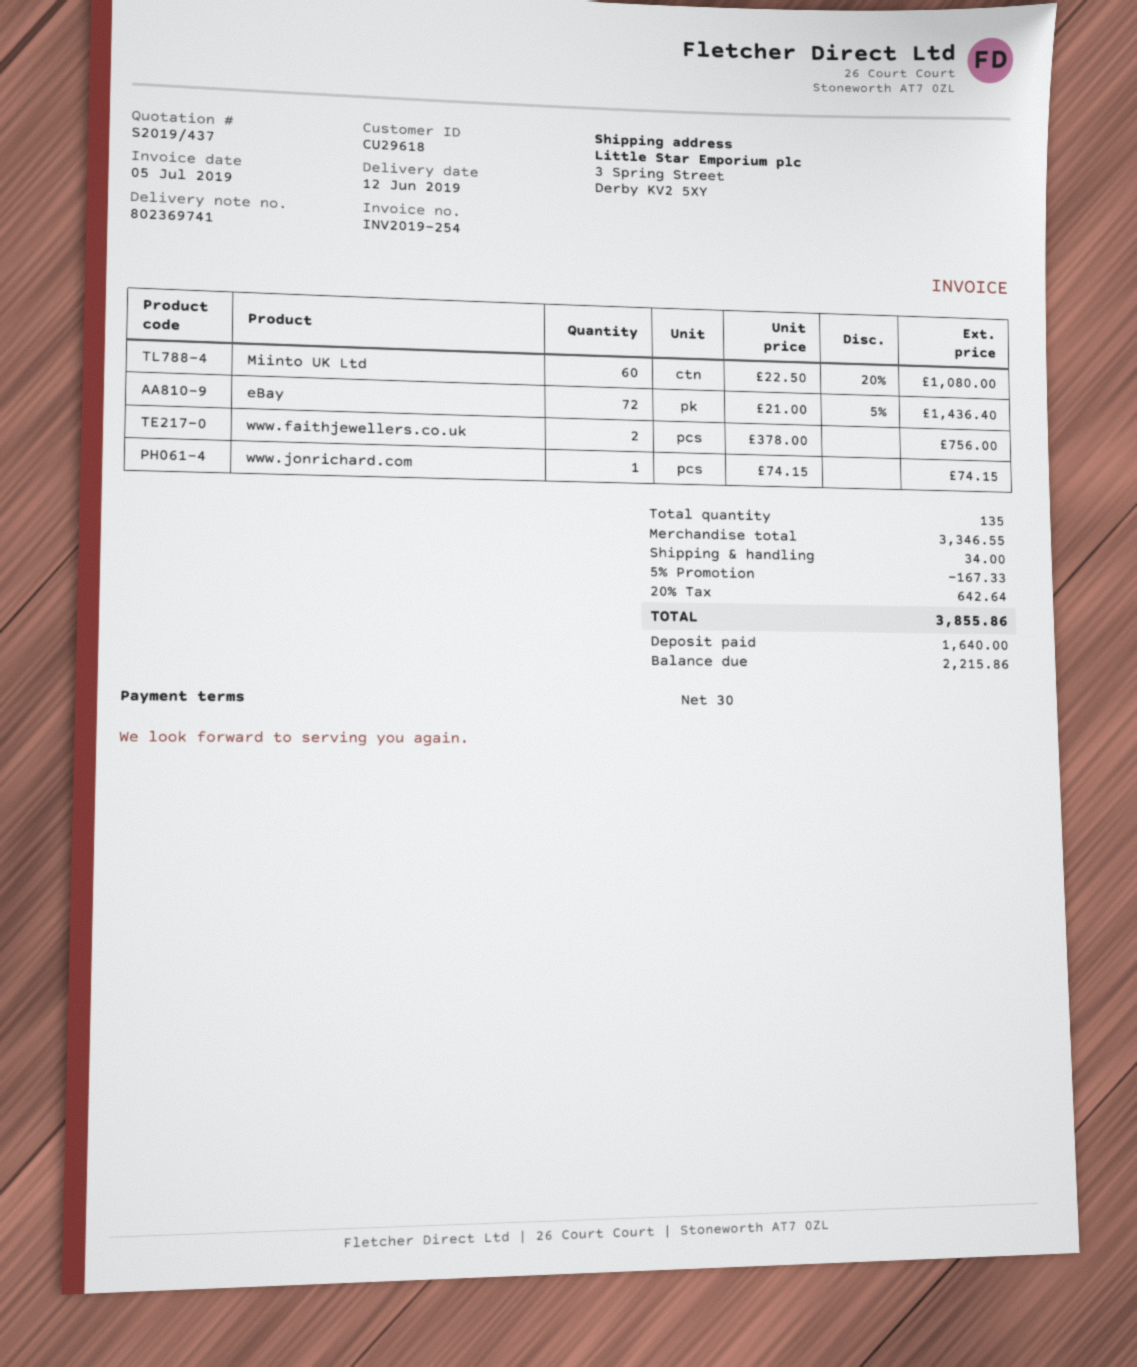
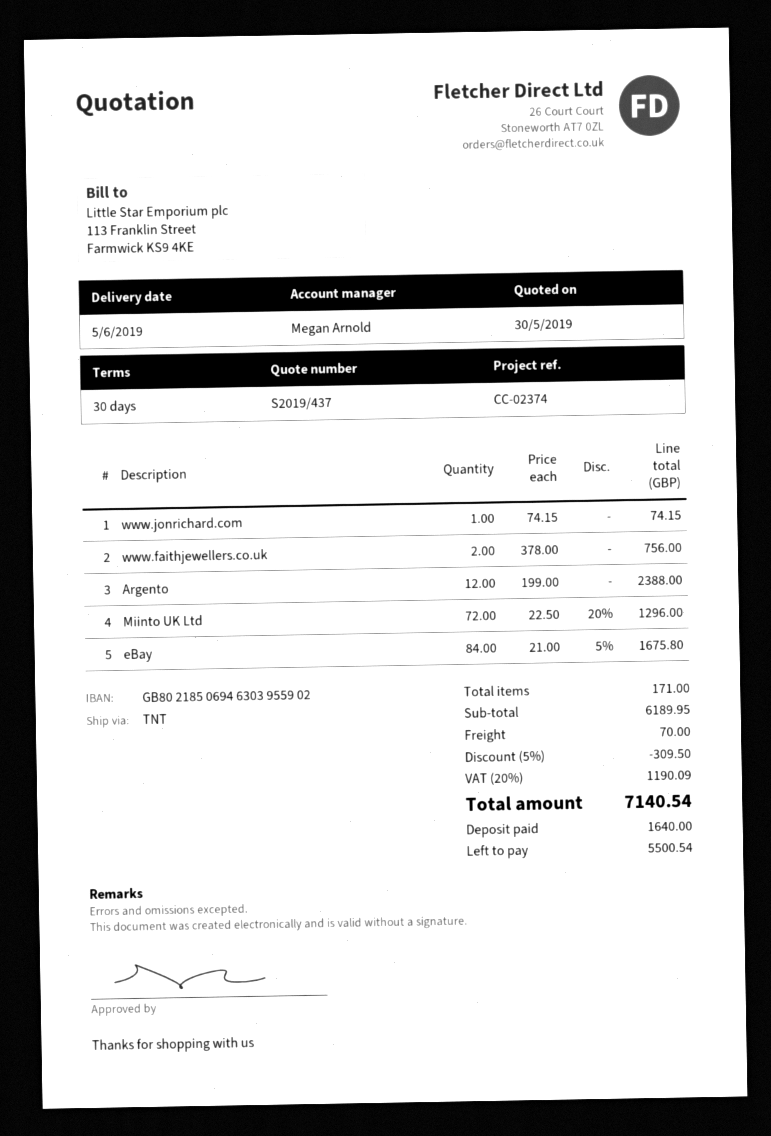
delivery date: 2019-06-12 -> 2019-06-05
Miinto UK Ltd: 60 x 22.50 - 20% = 1080.00 -> 72 x 22.50 - 20% = 1296.00
eBay: 72 x 21.00 - 5% = 1436.40 -> 84 x 21.00 - 5% = 1675.80
Argento: none -> 12 x 199.00 = 2388.00
total quantity: 135 -> 171
subtotal: 3346.55 -> 6189.95
discount: 5% = 167.33 -> 5% = 309.50
shipping: 34.00 -> 70.00
tax: 20% = 642.64 -> 20% = 1190.09
total: 3855.86 -> 7140.54
balance: 2215.86 -> 5500.54

